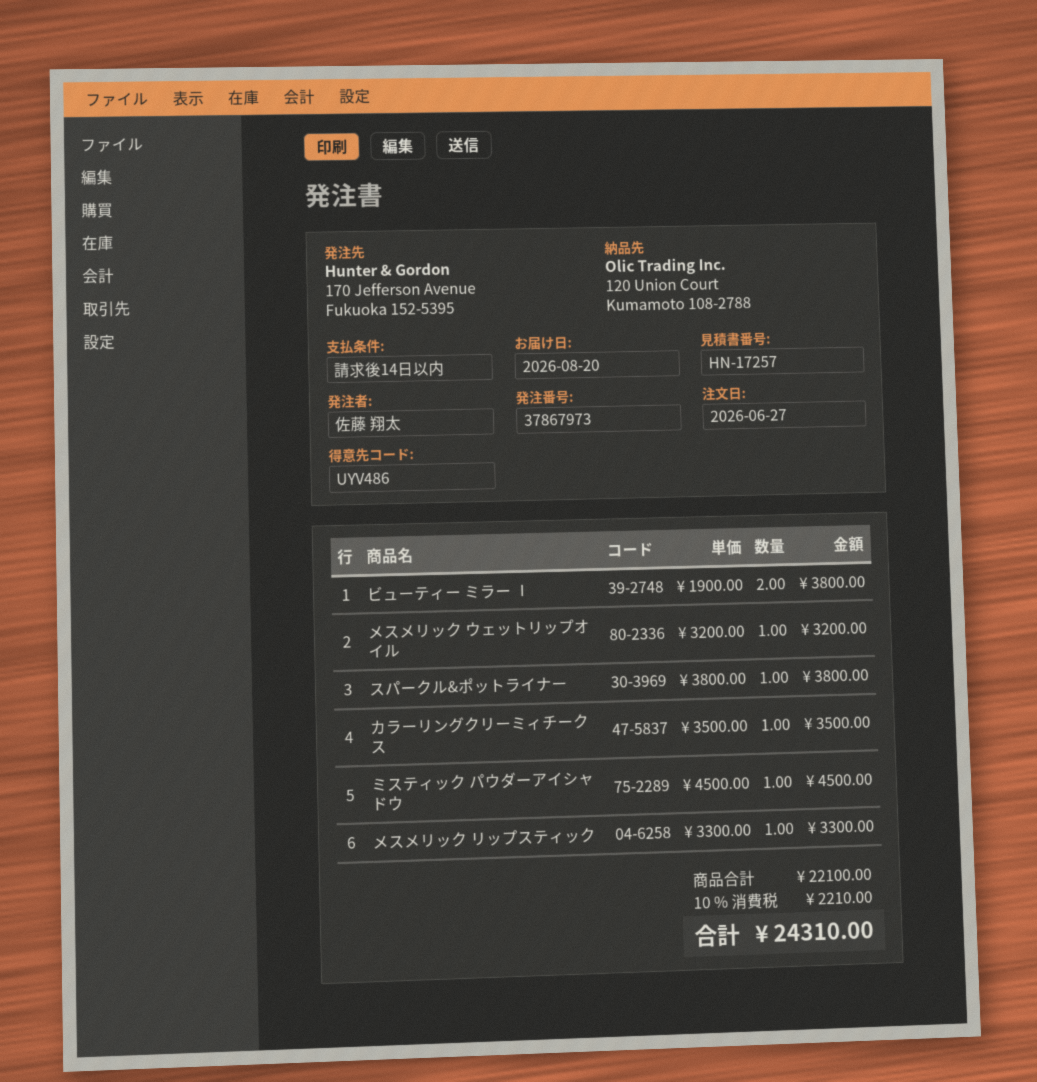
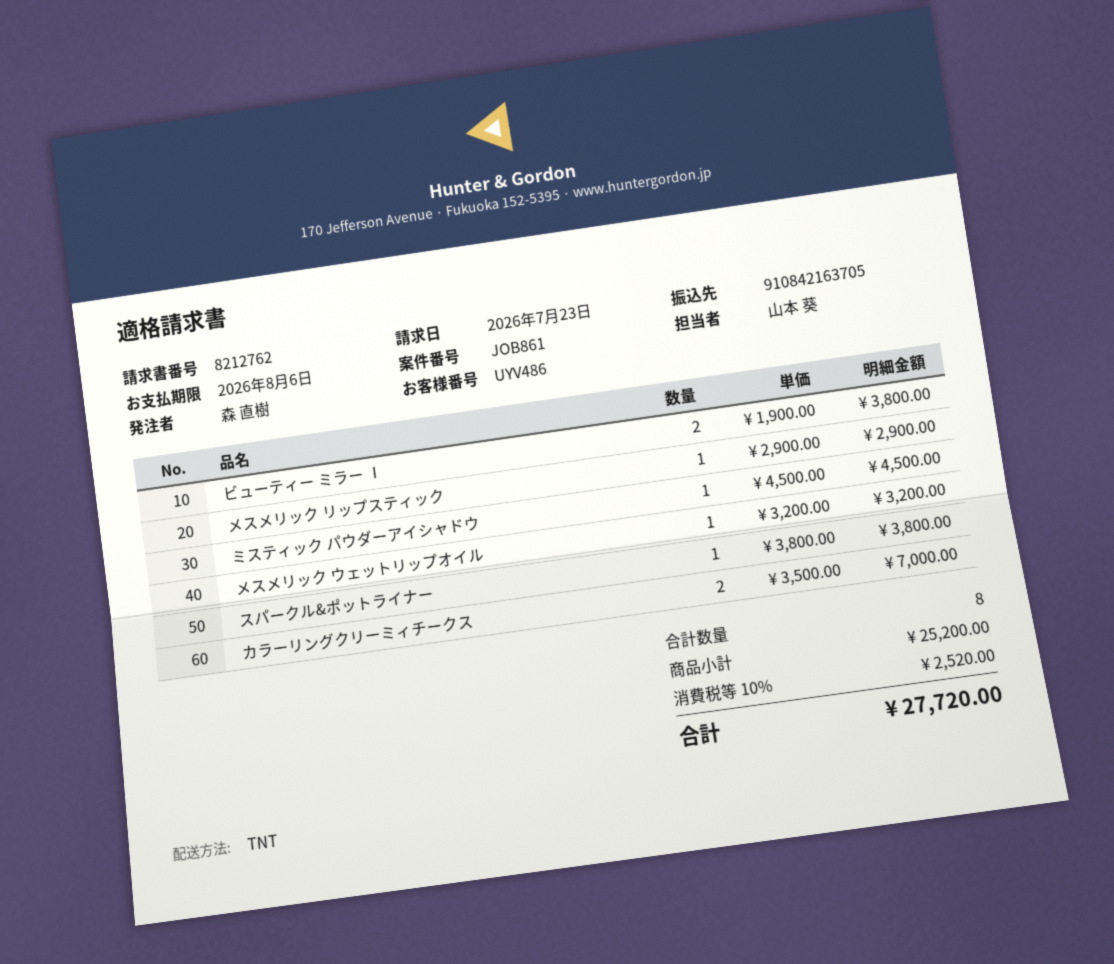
ordered by: 佐藤 翔太 -> 森 直樹
カラーリングクリーミィチークス: 1 x 3500.00 = 3500.00 -> 2 x 3500.00 = 7000.00
メスメリック リップスティック: 1 x 3300.00 = 3300.00 -> 1 x 2900.00 = 2900.00
subtotal: 22100.00 -> 25200.00
tax: 10% = 2210.00 -> 10% = 2520.00
total: 24310.00 -> 27720.00

